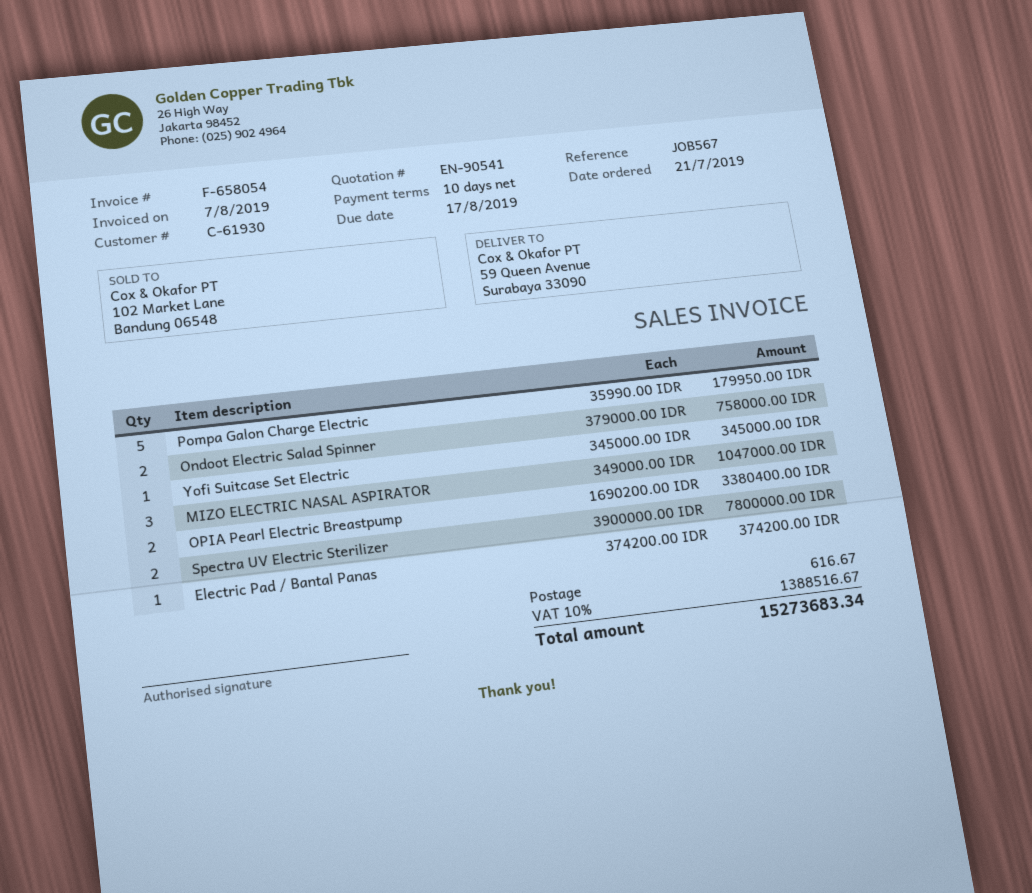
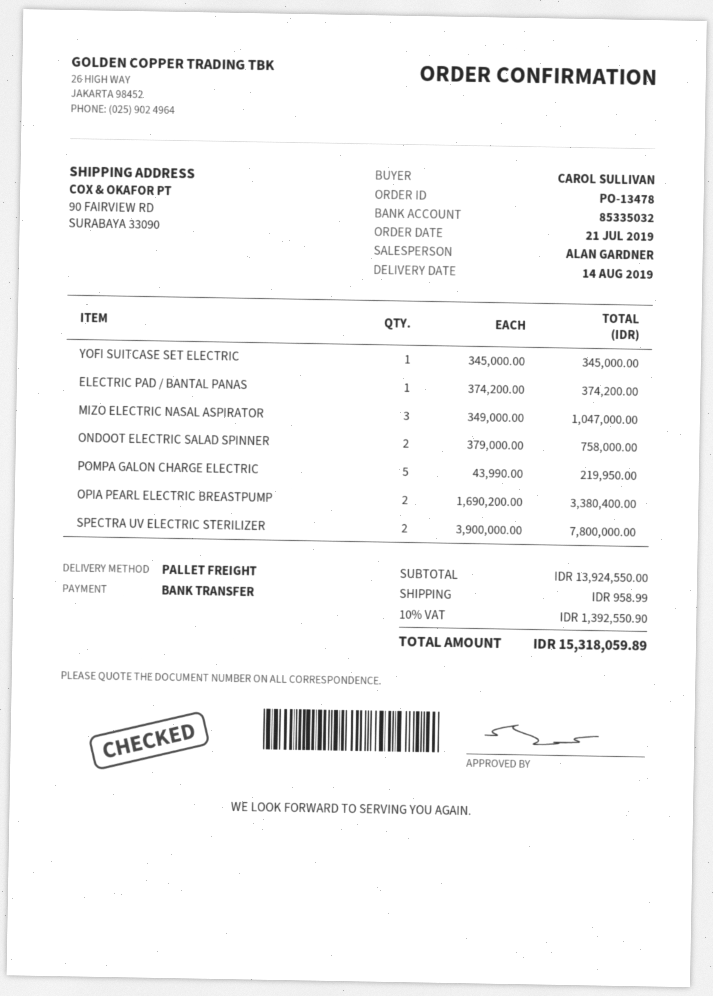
ship to: 59 Queen Avenue, Surabaya 33090 -> 90 FAIRVIEW RD, SURABAYA 33090
Pompa Galon Charge Electric: 5 x 35990.00 = 179950.00 -> 5 x 43990.00 = 219950.00
shipping: 616.67 -> 958.99
tax: 10% = 1388516.67 -> 10% = 1392550.90
total: 15273683.34 -> 15318059.89

